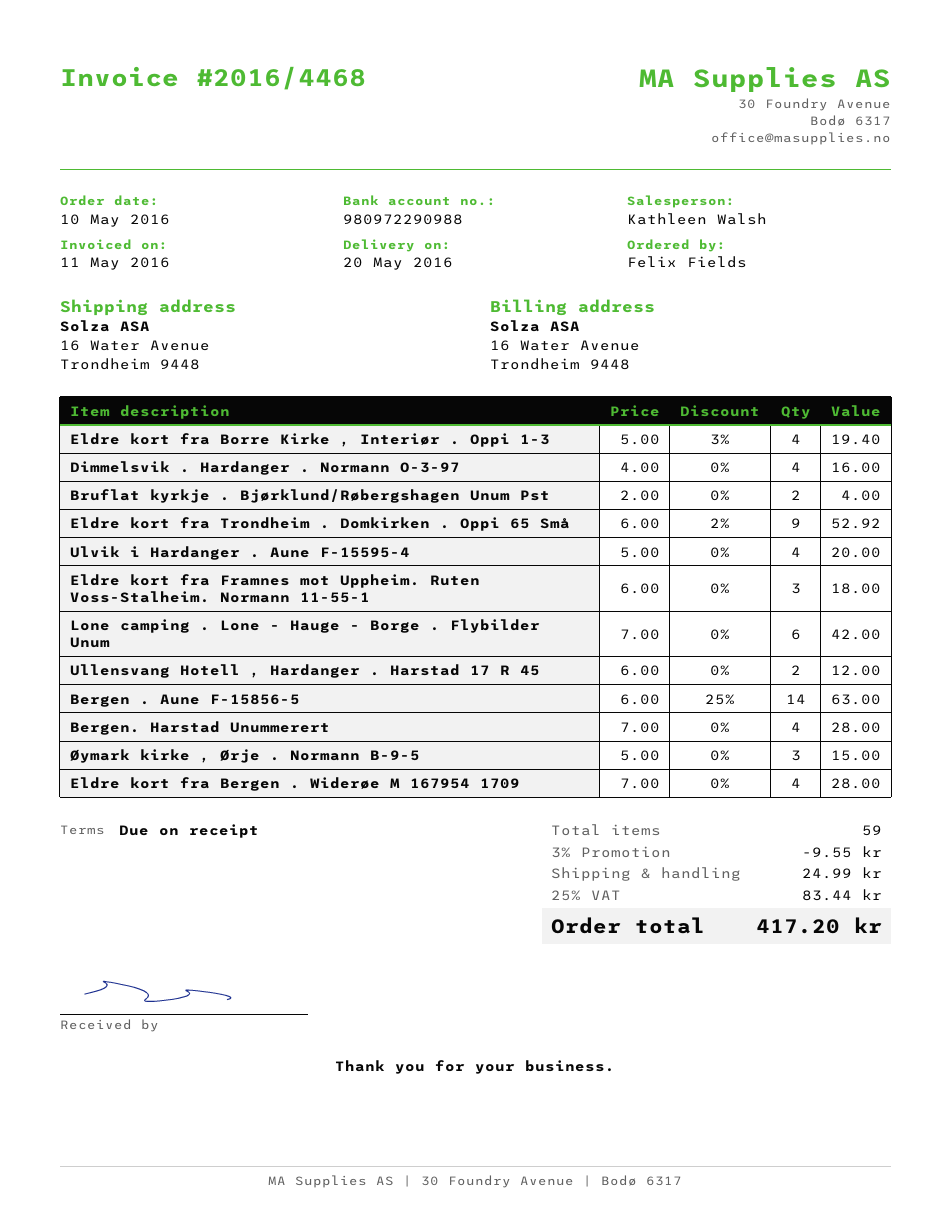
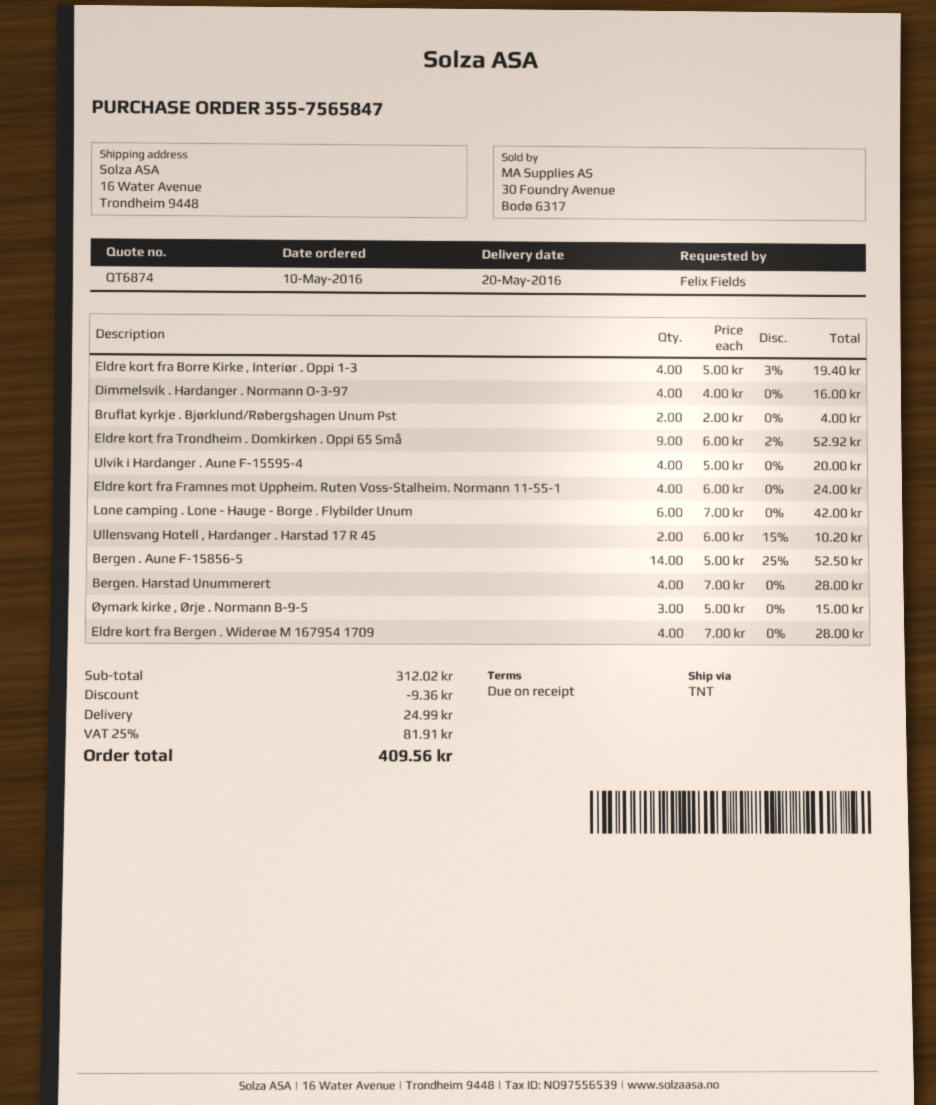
Eldre kort fra Framnes mot Uppheim. Ruten Voss-Stalheim. Normann 11-55-1: 3 x 6.00 = 18.00 -> 4 x 6.00 = 24.00
Ullensvang Hotell , Hardanger . Harstad 17 R 45: 2 x 6.00 = 12.00 -> 2 x 6.00 - 15% = 10.20
Bergen . Aune F-15856-5: 14 x 6.00 - 25% = 63.00 -> 14 x 5.00 - 25% = 52.50
discount: 9.55 -> 9.36
tax: 25% = 83.44 -> 25% = 81.91
total: 417.20 -> 409.56

